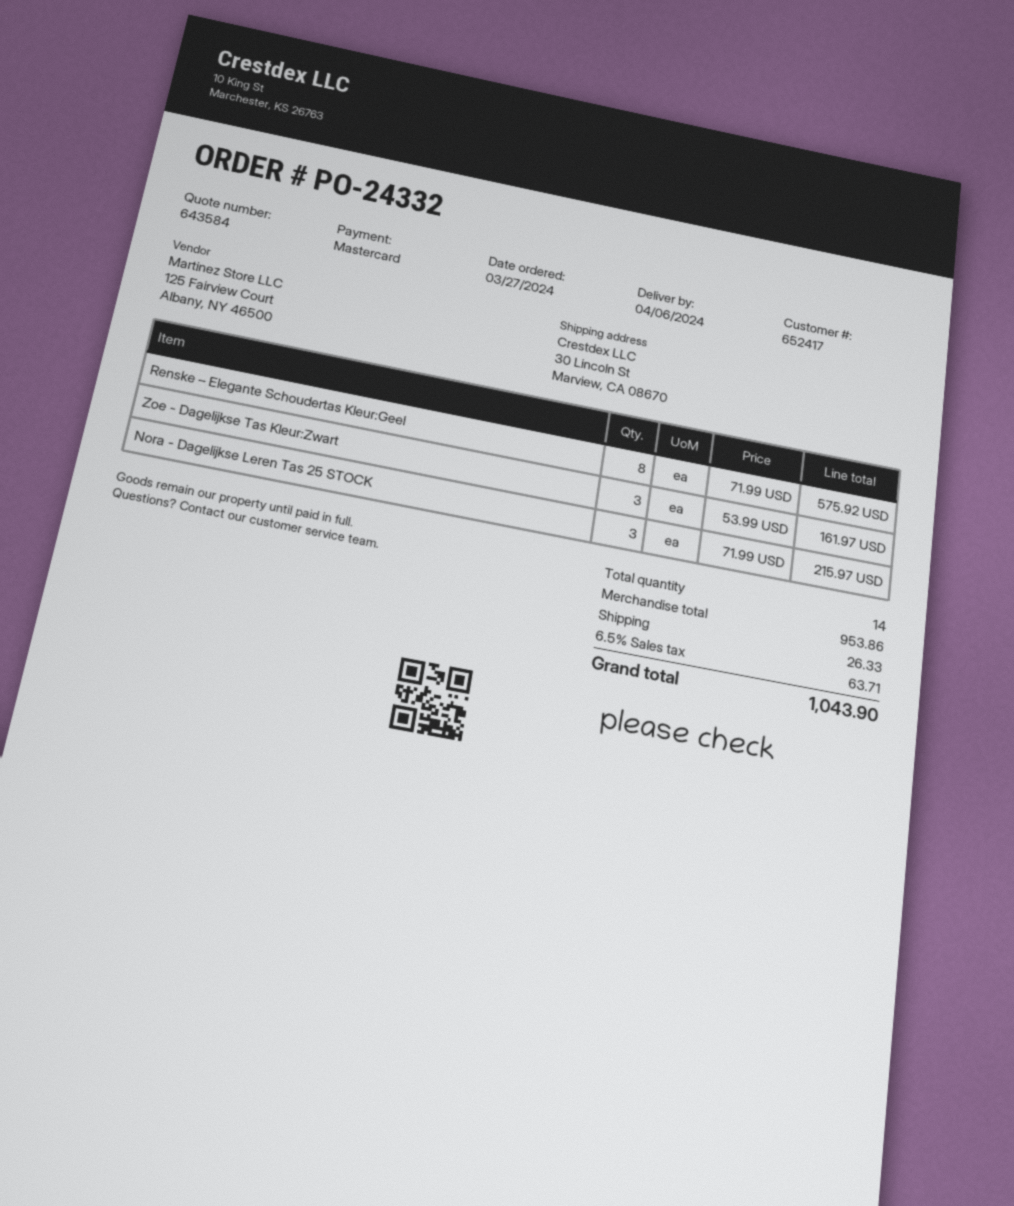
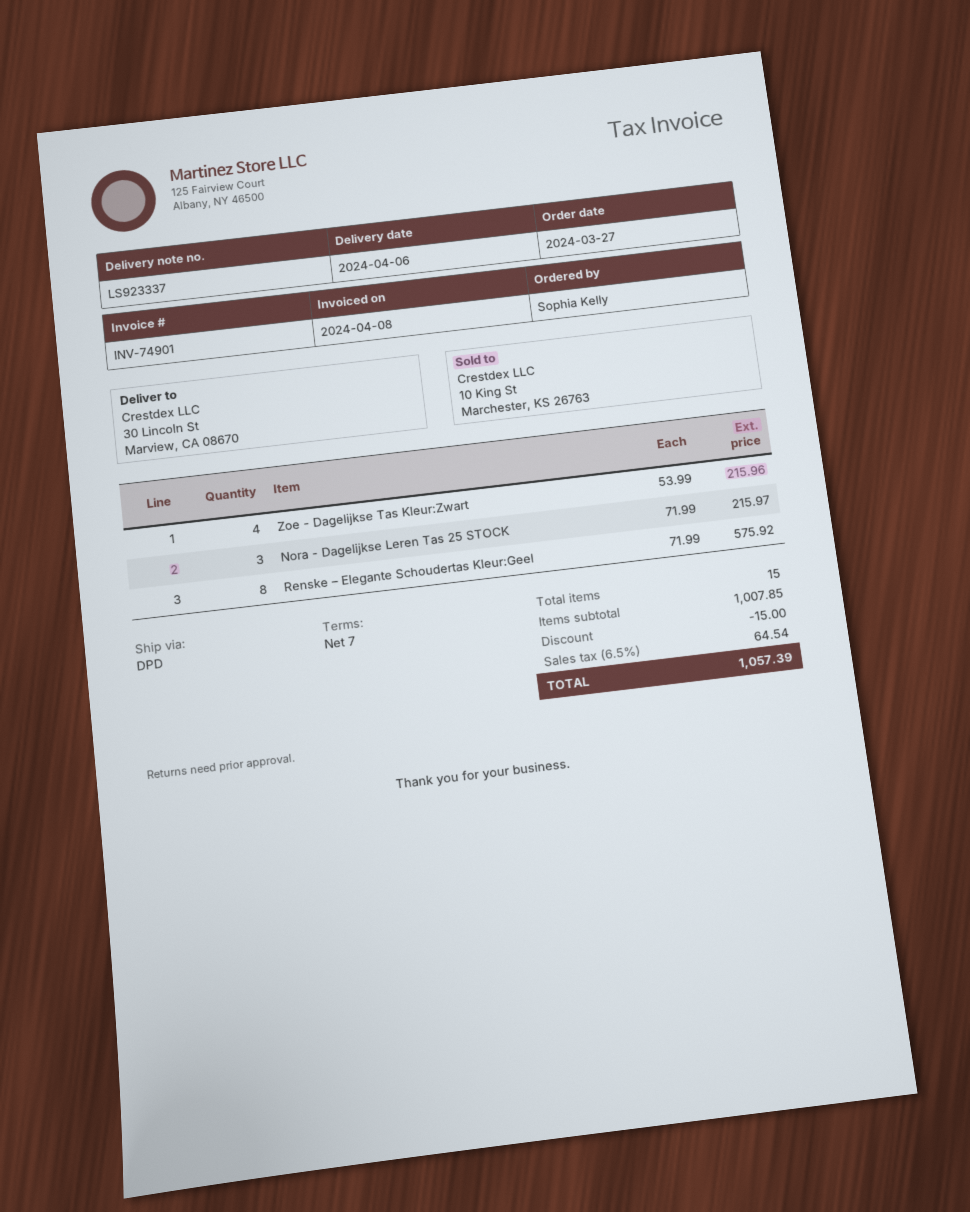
Zoe - Dagelijkse Tas Kleur:Zwart: 3 x 53.99 = 161.97 -> 4 x 53.99 = 215.96
total quantity: 14 -> 15
subtotal: 953.86 -> 1007.85
discount: none -> 15.00
shipping: 26.33 -> none
tax: 6.5% = 63.71 -> 6.5% = 64.54
total: 1043.90 -> 1057.39

